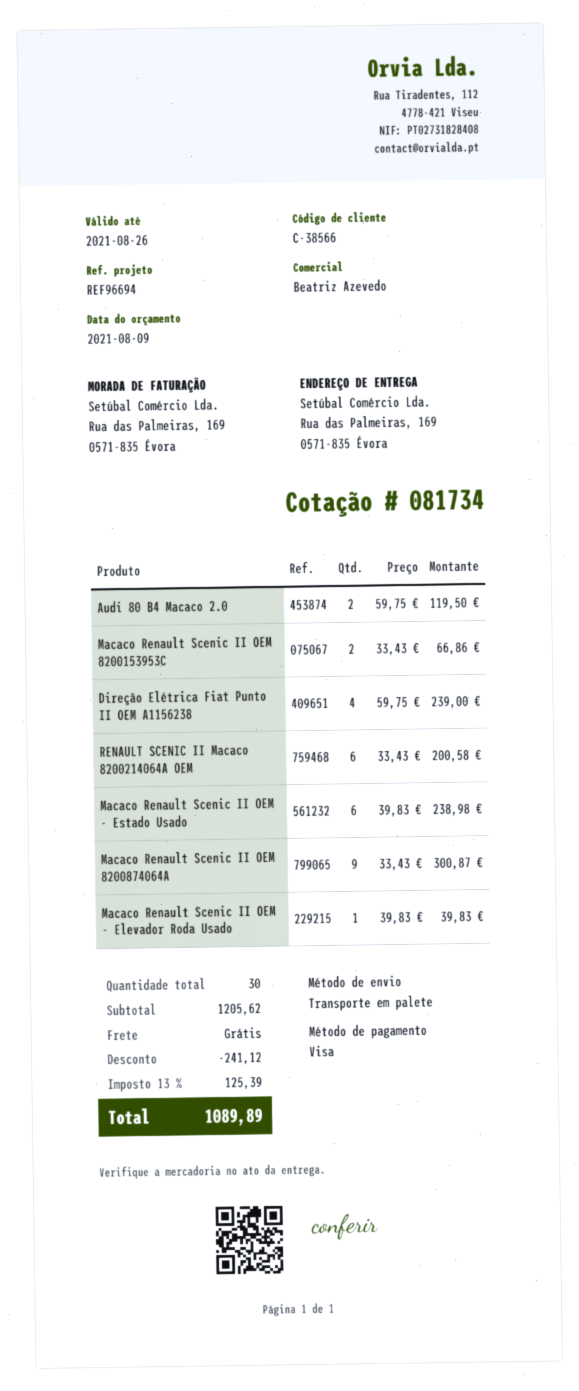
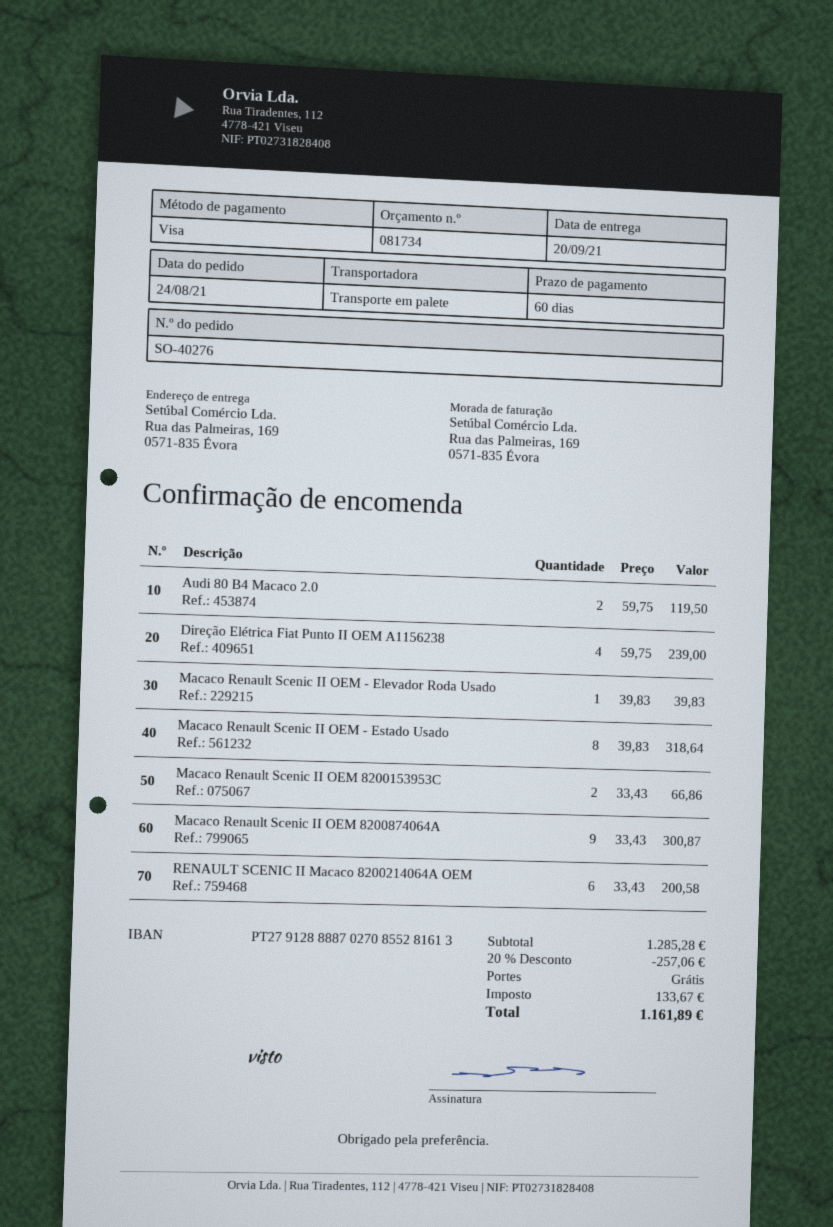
Macaco Renault Scenic II OEM - Estado Usado: 6 x 39.83 = 238.98 -> 8 x 39.83 = 318.64
subtotal: 1205.62 -> 1285.28
discount: 241.12 -> 257.06
tax: 125.39 -> 133.67
total: 1089.89 -> 1161.89

